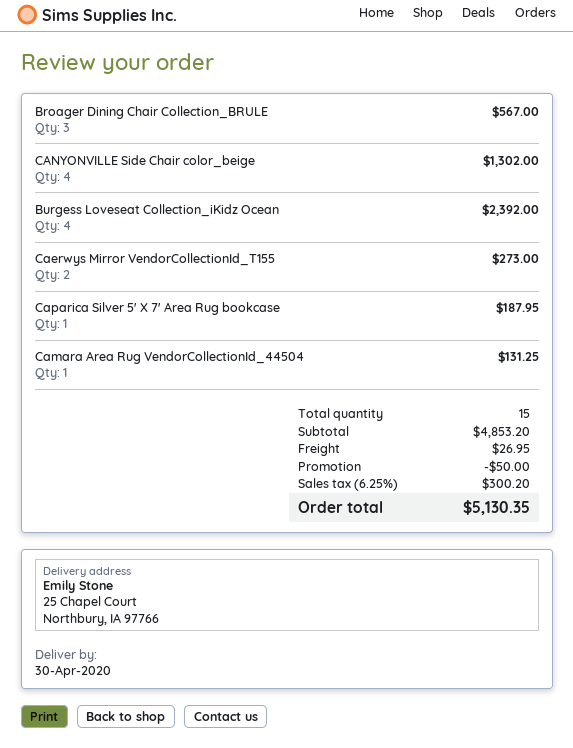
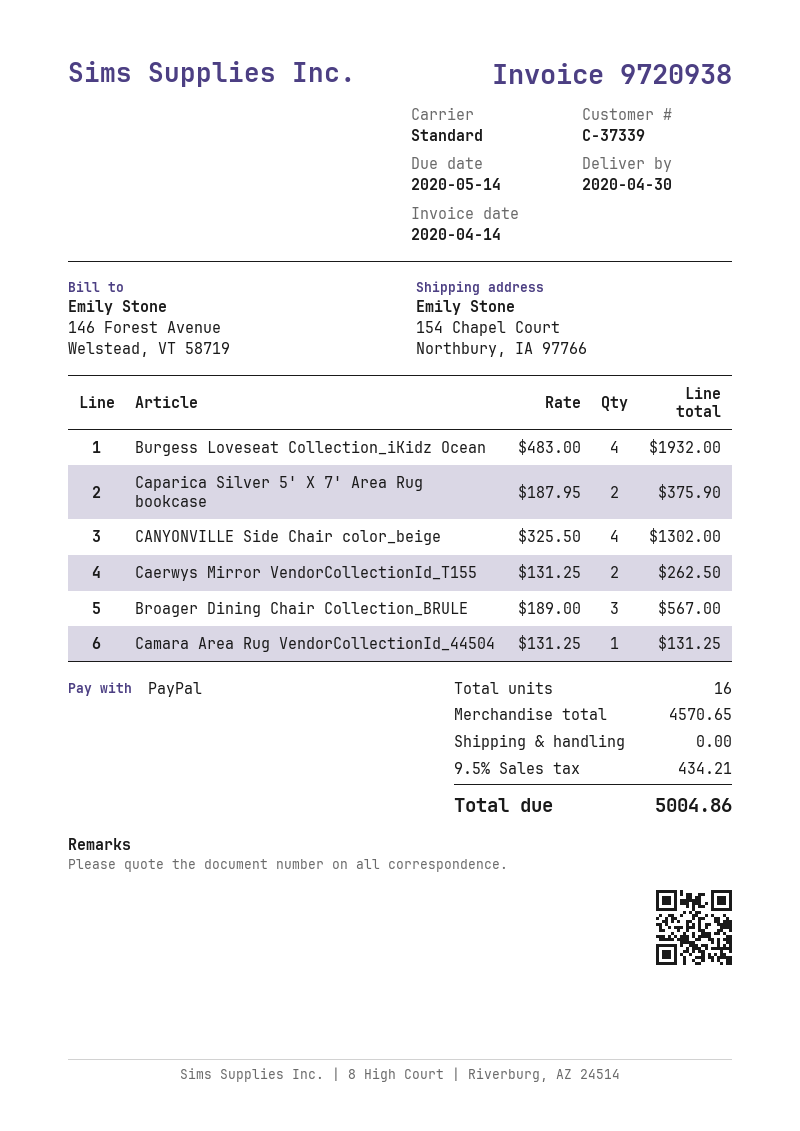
ship to: 25 Chapel Court, Northbury, IA 97766 -> 154 Chapel Court, Northbury, IA 97766
Burgess Loveseat Collection_iKidz Ocean: 4 for 2392.00 -> 4 for 1932.00
Caerwys Mirror VendorCollectionId_T155: 2 for 273.00 -> 2 for 262.50
Caparica Silver 5' X 7' Area Rug bookcase: 1 for 187.95 -> 2 for 375.90
total quantity: 15 -> 16
subtotal: 4853.20 -> 4570.65
discount: 50.00 -> none
shipping: 26.95 -> 0.00
tax: 6.25% = 300.20 -> 9.5% = 434.21
total: 5130.35 -> 5004.86

